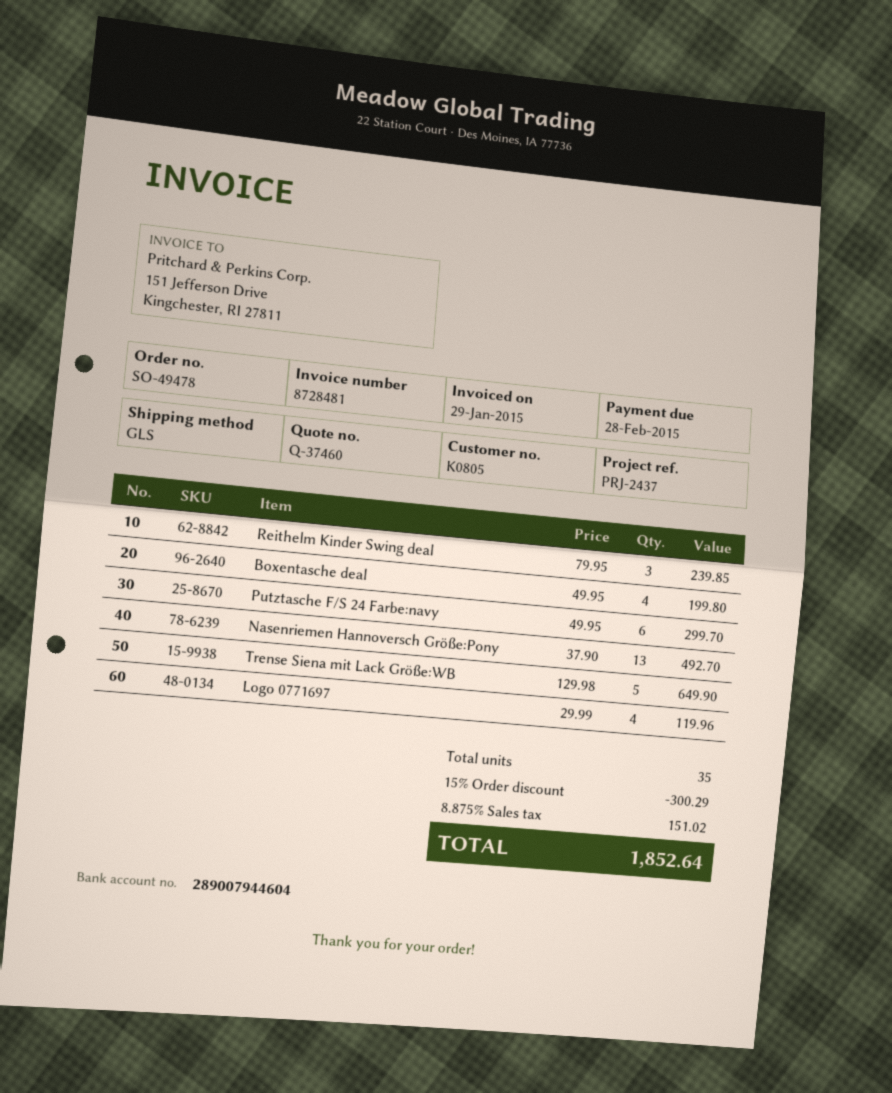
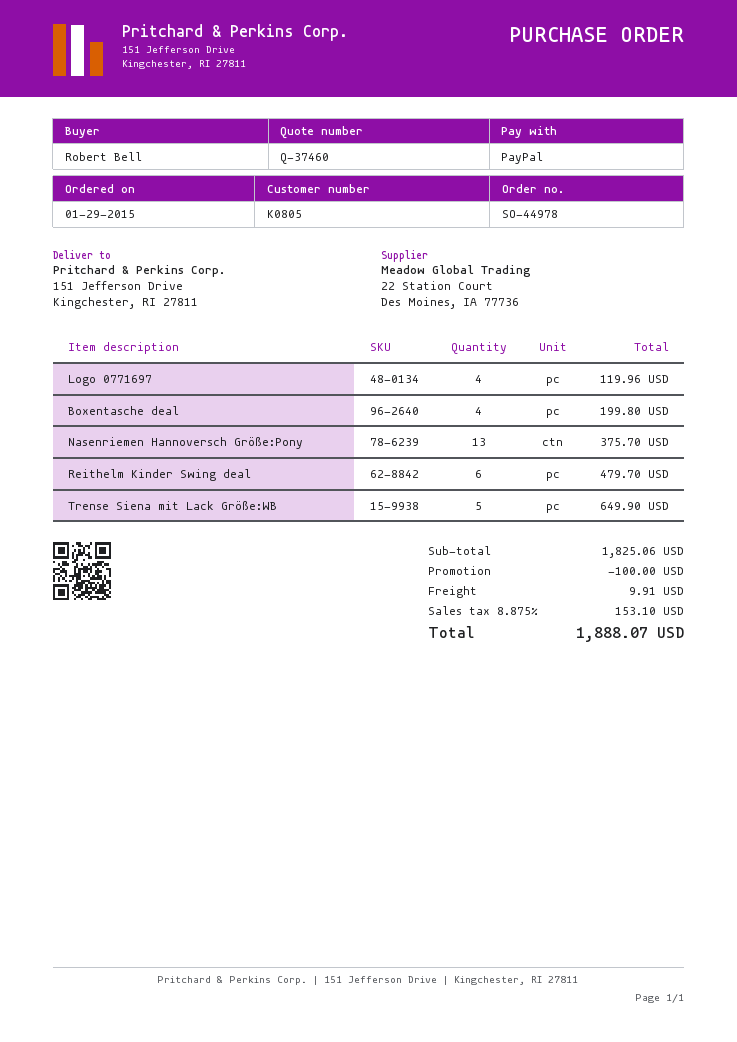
order number: SO-49478 -> SO-44978
Reithelm Kinder Swing deal: 3 for 239.85 -> 6 for 479.70
Putztasche F/S 24 Farbe:navy: 6 for 299.70 -> none
Nasenriemen Hannoversch Größe:Pony: 13 for 492.70 -> 13 for 375.70
discount: 300.29 -> 100.00
shipping: none -> 9.91
tax: 8.875% = 151.02 -> 8.875% = 153.10
total: 1852.64 -> 1888.07

